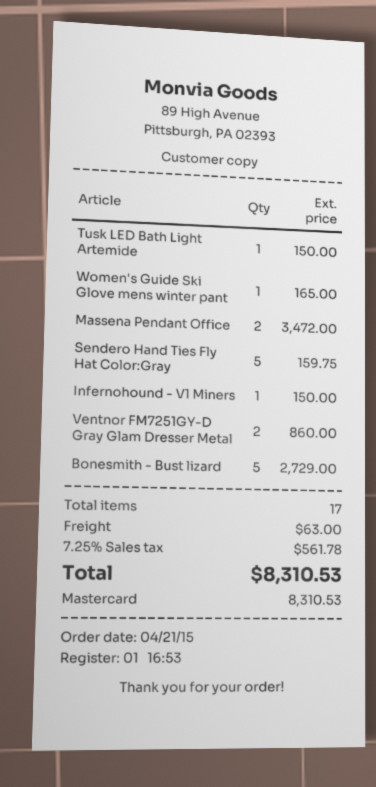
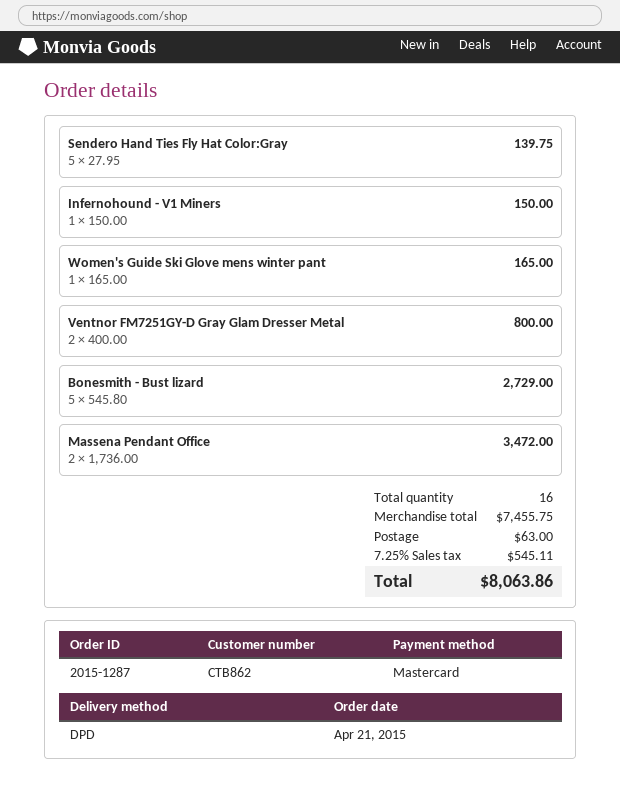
Tusk LED Bath Light Artemide: 1 for 150.00 -> none
Sendero Hand Ties Fly Hat Color:Gray: 5 for 159.75 -> 5 for 139.75
Ventnor FM7251GY-D Gray Glam Dresser Metal: 2 for 860.00 -> 2 for 800.00
total quantity: 17 -> 16
tax: 7.25% = 561.78 -> 7.25% = 545.11
total: 8310.53 -> 8063.86

